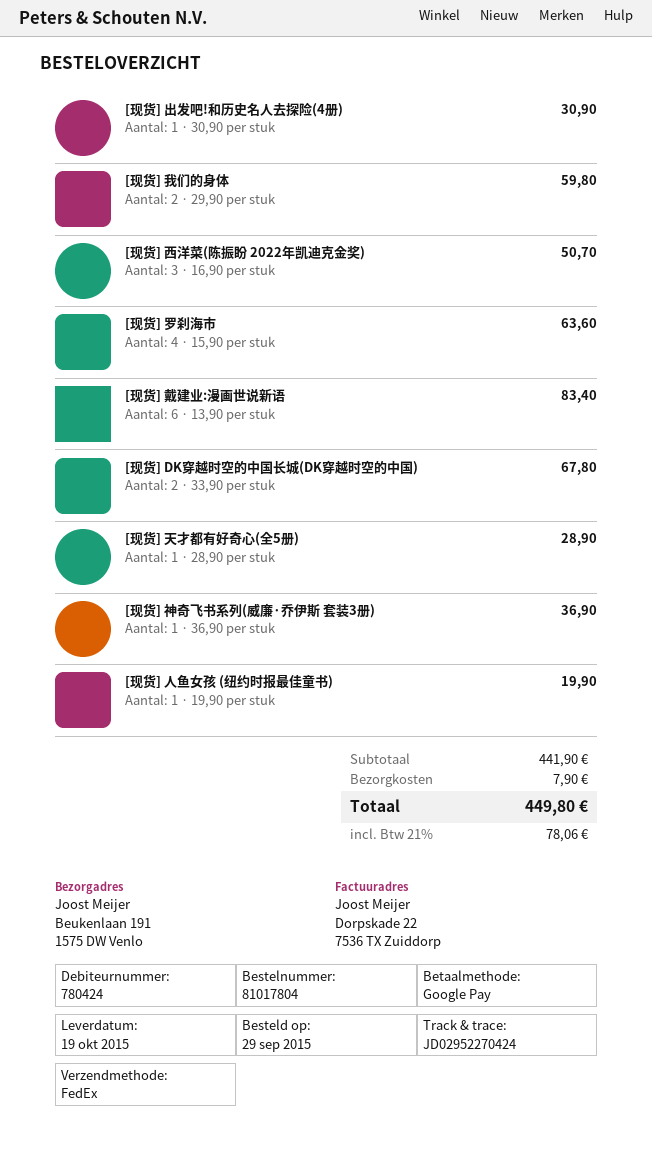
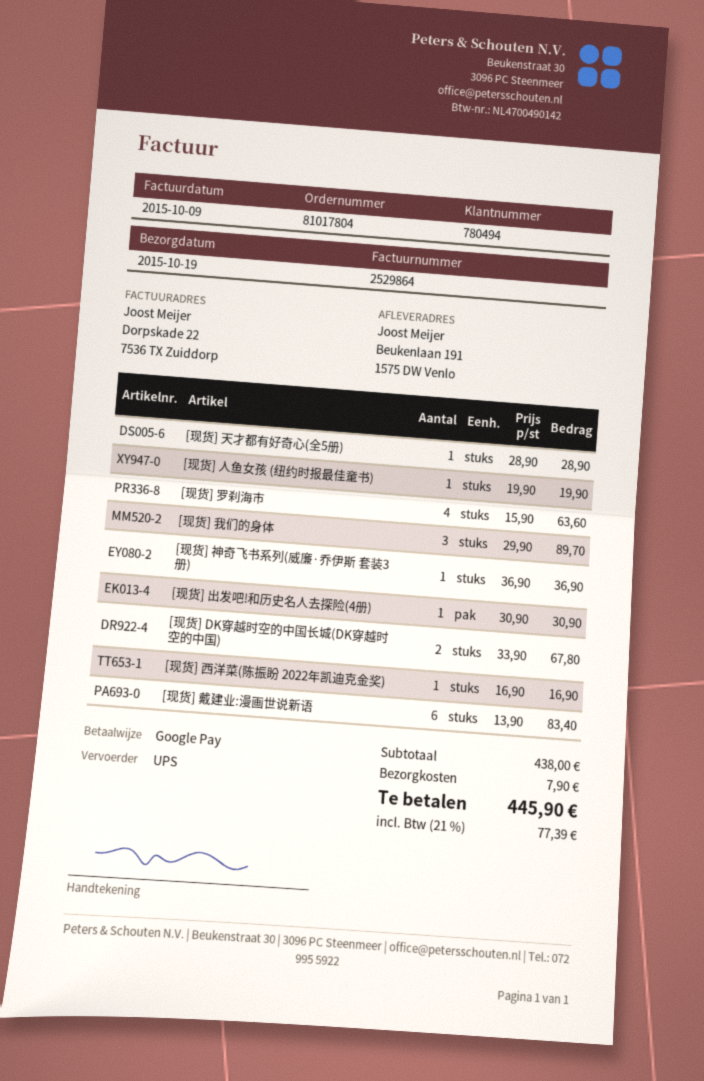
customer number: 780424 -> 780494
shipping method: FedEx -> UPS
[现货] 我们的身体: 2 x 29.90 = 59.80 -> 3 x 29.90 = 89.70
[现货] 西洋菜(陈振盼 2022年凯迪克金奖): 3 x 16.90 = 50.70 -> 1 x 16.90 = 16.90
subtotal: 441.90 -> 438.00
tax: 21% = 78.06 -> 21% = 77.39
total: 449.80 -> 445.90

